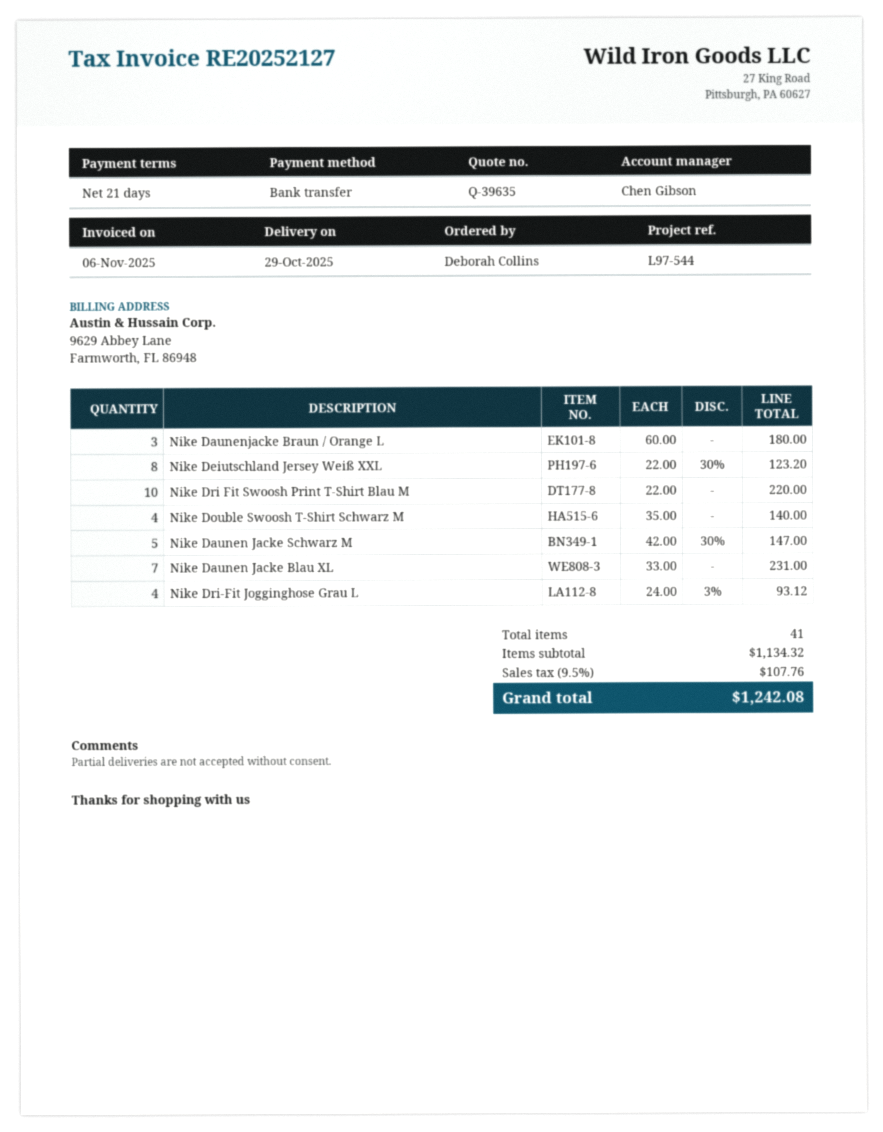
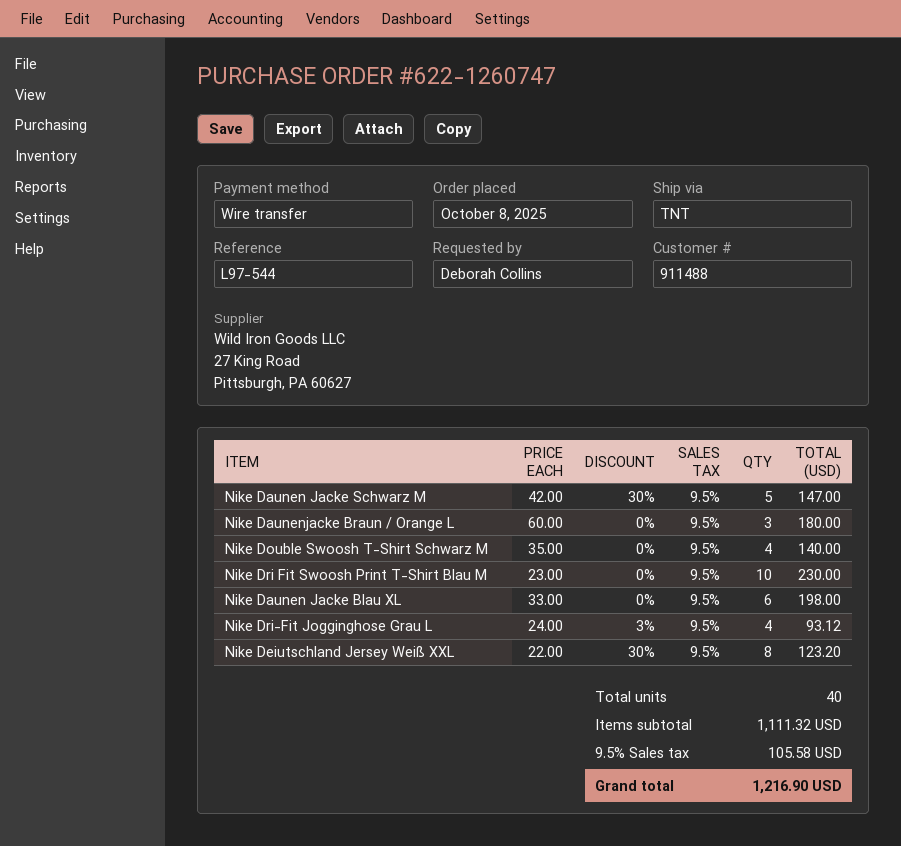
Nike Dri Fit Swoosh Print T-Shirt Blau M: 10 x 22.00 = 220.00 -> 10 x 23.00 = 230.00
Nike Daunen Jacke Blau XL: 7 x 33.00 = 231.00 -> 6 x 33.00 = 198.00
total quantity: 41 -> 40
subtotal: 1134.32 -> 1111.32
tax: 9.5% = 107.76 -> 9.5% = 105.58
total: 1242.08 -> 1216.90

